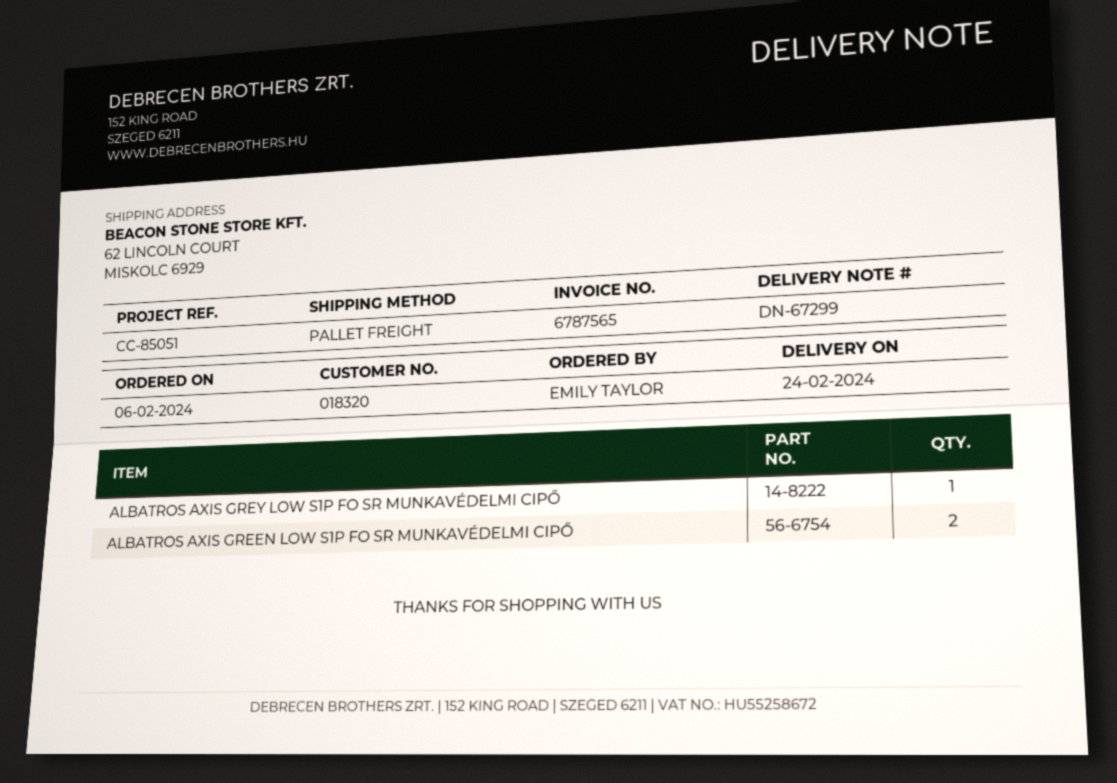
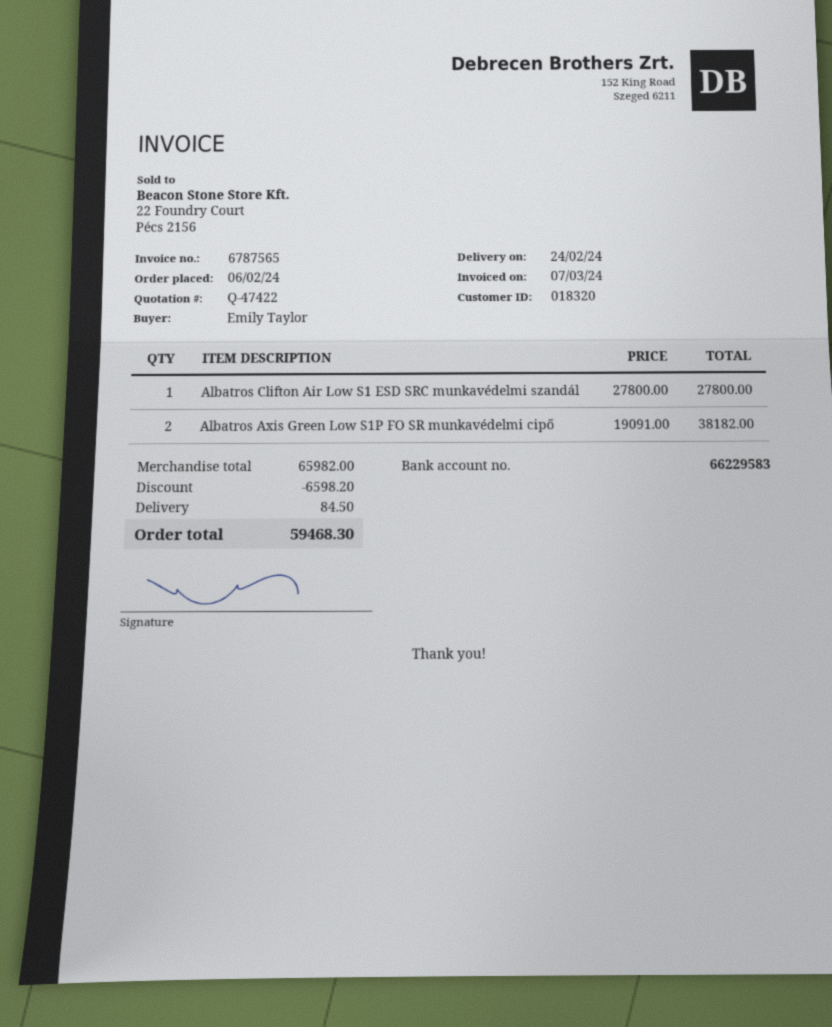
ALBATROS AXIS GREY LOW S1P FO SR MUNKAVÉDELMI CIPŐ: 1 -> none
Albatros Clifton Air Low S1 ESD SRC munkavédelmi szandál: none -> 1

